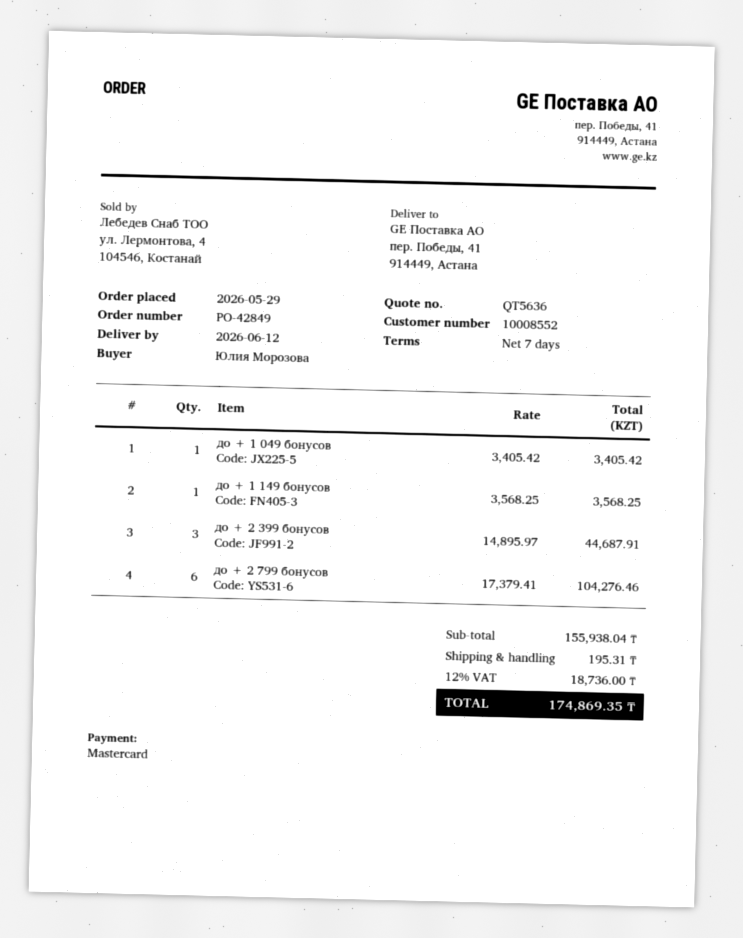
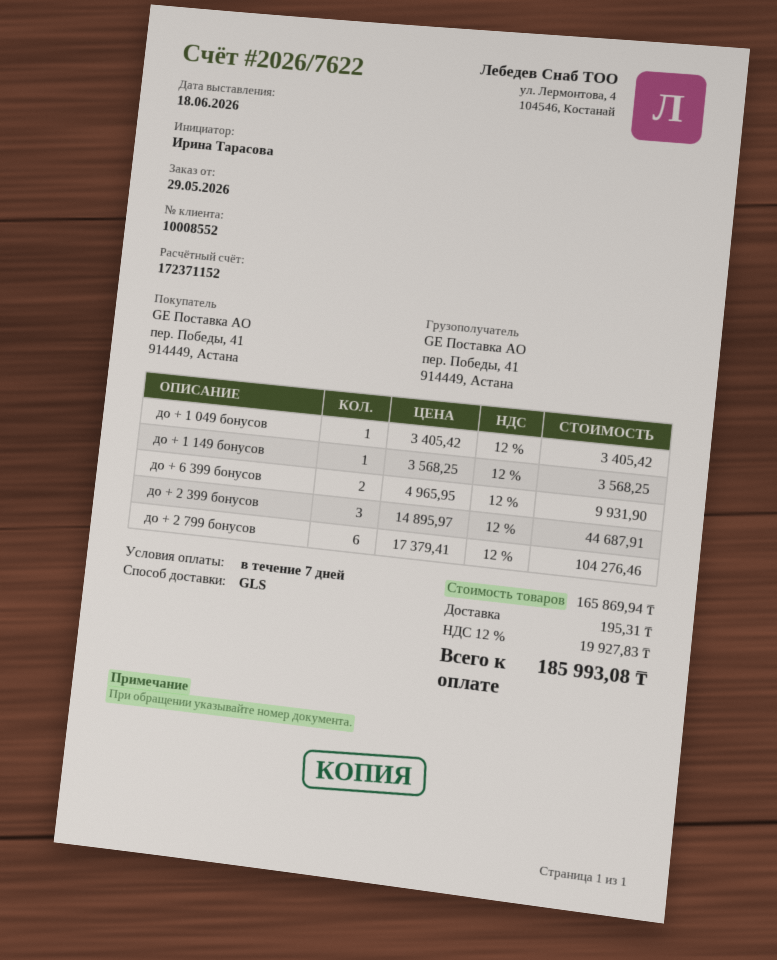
ordered by: Юлия Морозова -> Ирина Тарасова
до + 6 399 бонусов: none -> 2 x 4965.95 = 9931.90
subtotal: 155938.04 -> 165869.94
tax: 12% = 18736.00 -> 12% = 19927.83
total: 174869.35 -> 185993.08

